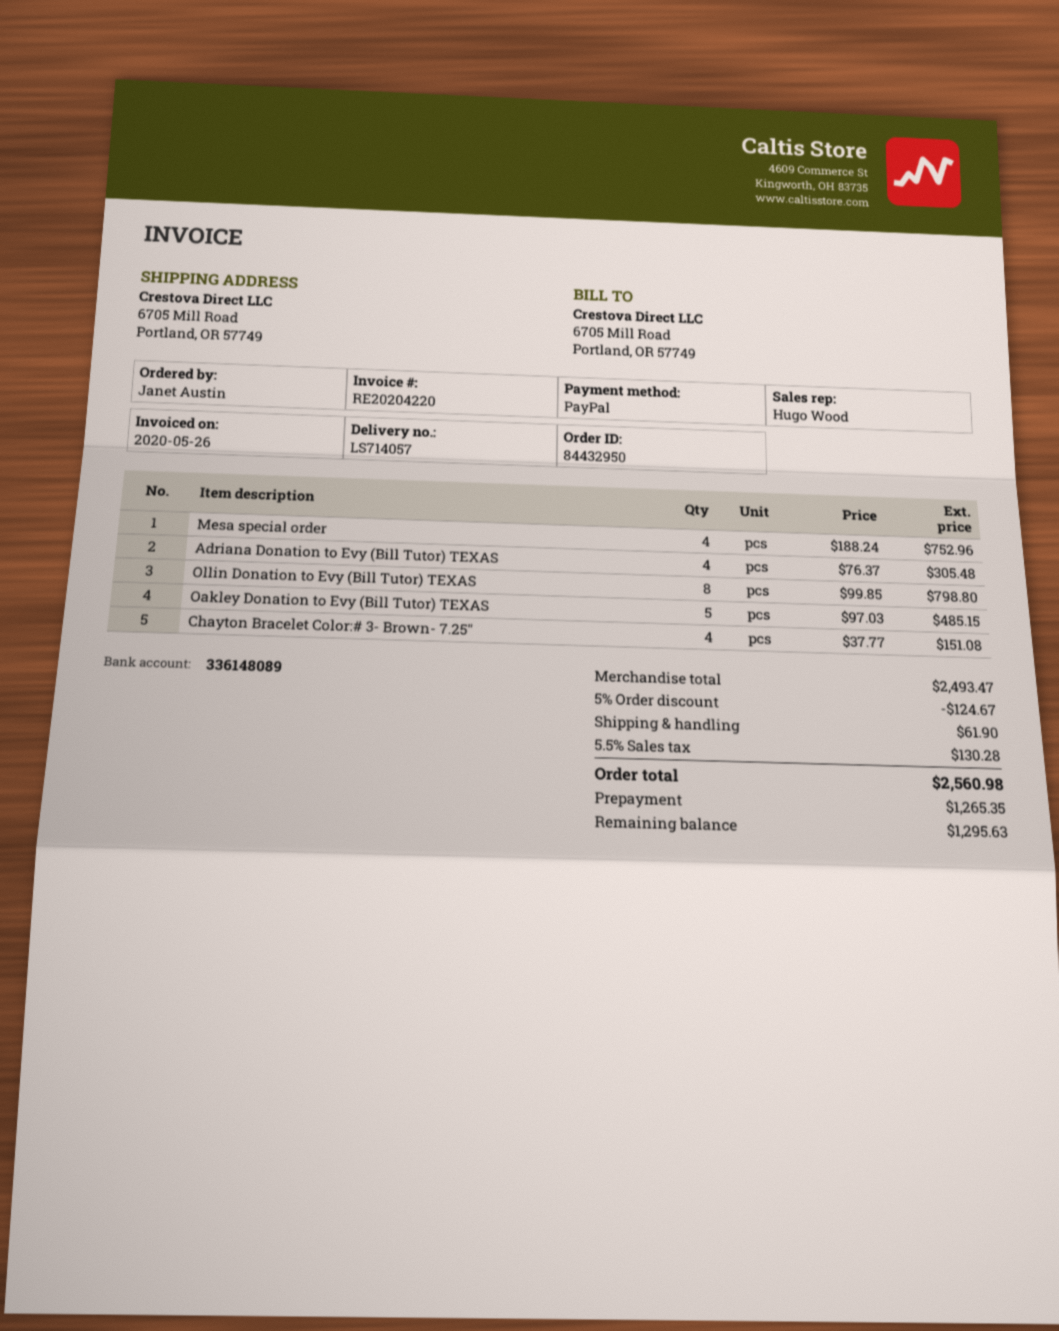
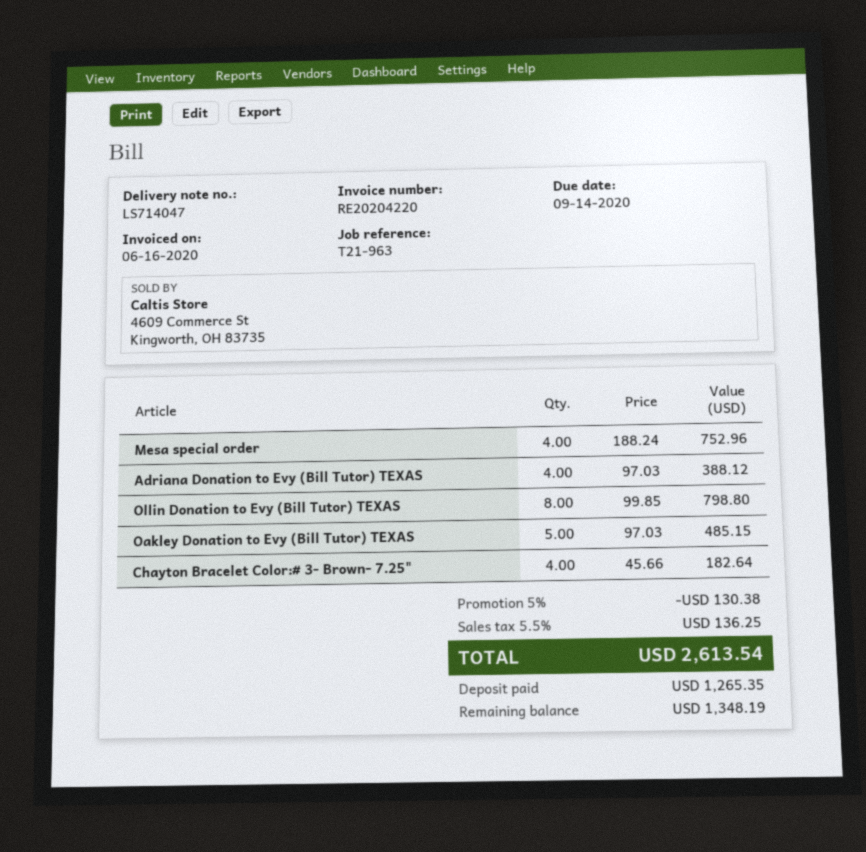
delivery note number: LS714057 -> LS714047
invoice date: 2020-05-26 -> 2020-06-16
Adriana Donation to Evy (Bill Tutor) TEXAS: 4 x 76.37 = 305.48 -> 4 x 97.03 = 388.12
Chayton Bracelet Color:# 3- Brown- 7.25": 4 x 37.77 = 151.08 -> 4 x 45.66 = 182.64
discount: 5% = 124.67 -> 5% = 130.38
shipping: 61.90 -> none
tax: 5.5% = 130.28 -> 5.5% = 136.25
total: 2560.98 -> 2613.54
balance: 1295.63 -> 1348.19

